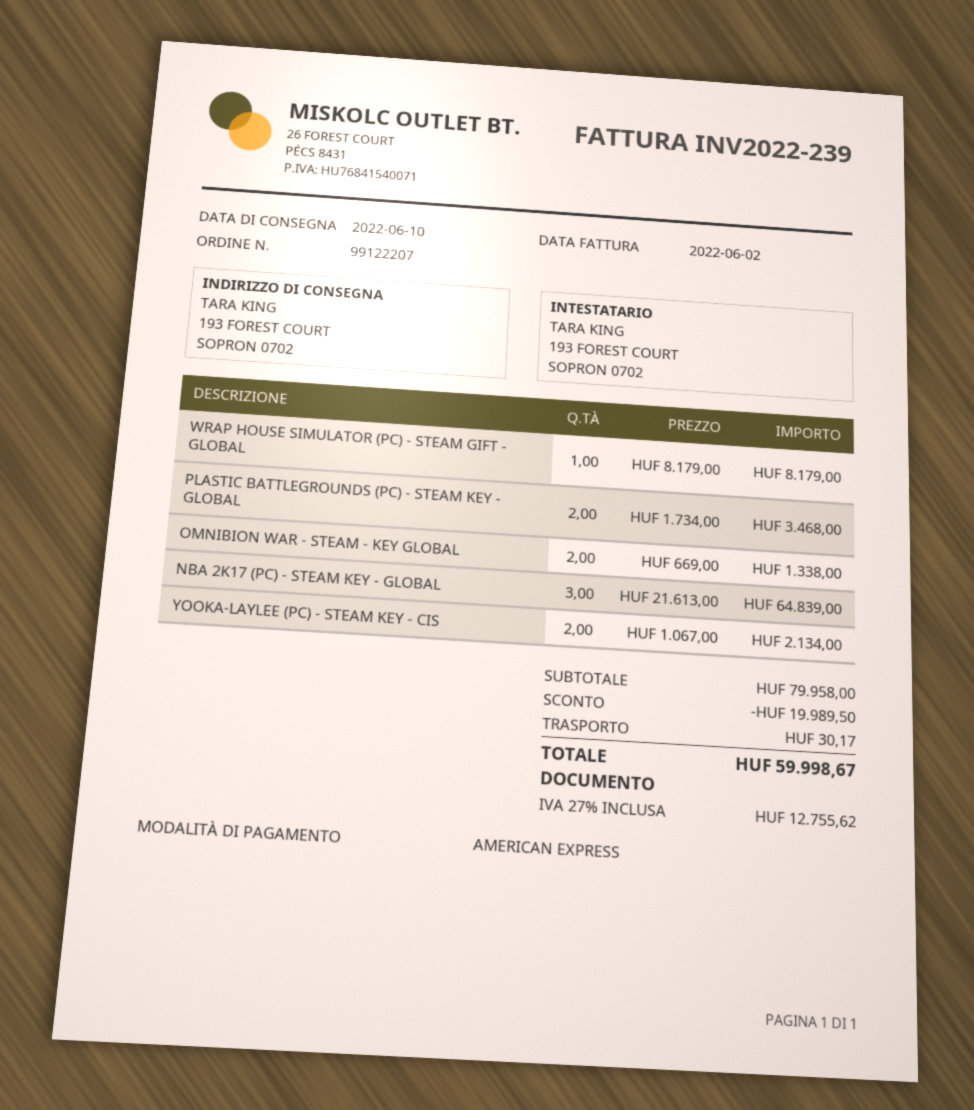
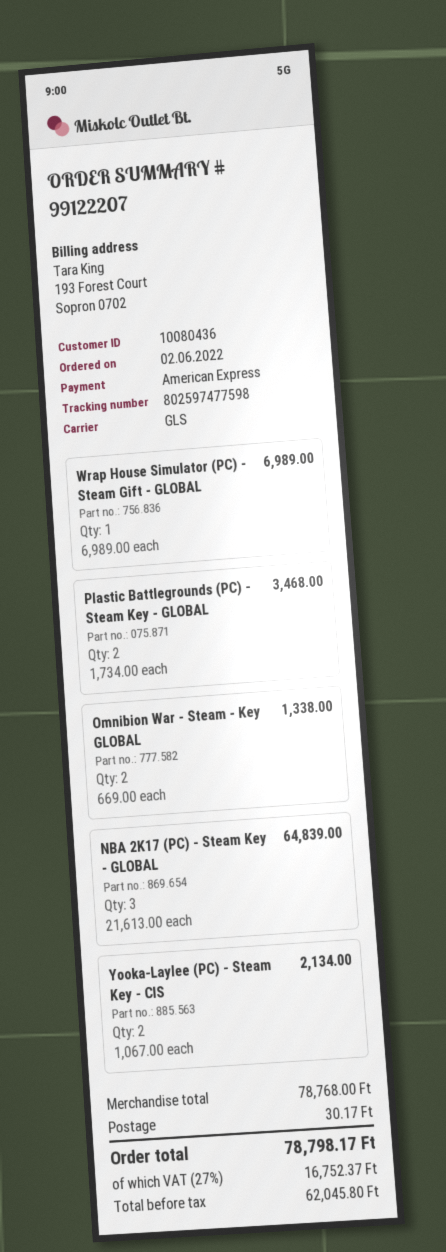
WRAP HOUSE SIMULATOR (PC) - STEAM GIFT - GLOBAL: 1 x 8179.00 = 8179.00 -> 1 x 6989.00 = 6989.00
subtotal: 79958.00 -> 78768.00
discount: 19989.50 -> none
tax: 27% = 12755.62 -> 27% = 16752.37
total: 59998.67 -> 78798.17

